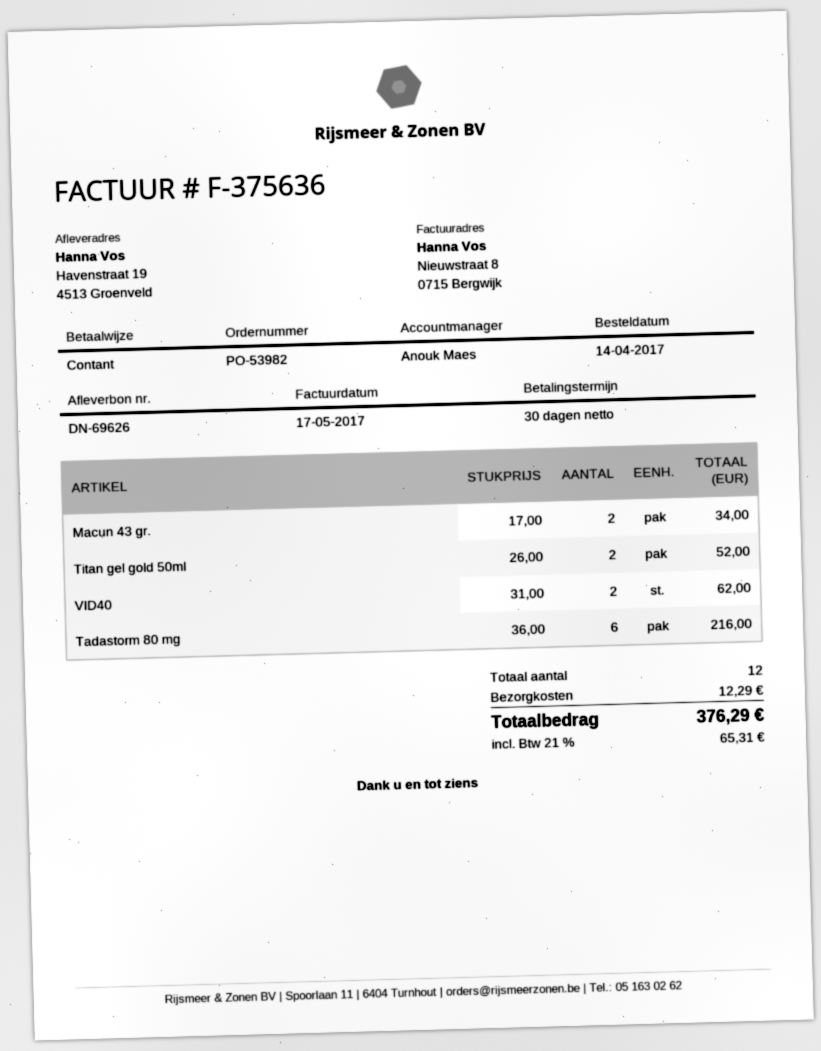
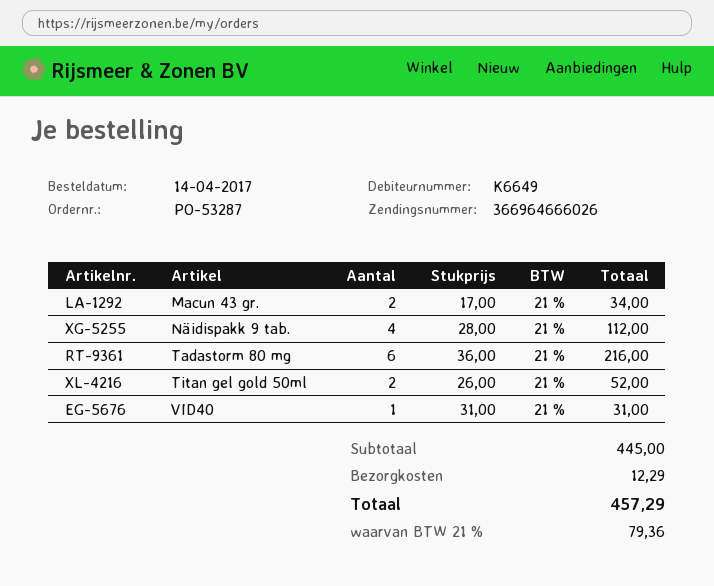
order number: PO-53982 -> PO-53287
VID40: 2 x 31.00 = 62.00 -> 1 x 31.00 = 31.00
Näidispakk 9 tab.: none -> 4 x 28.00 = 112.00
tax: 21% = 65.31 -> 21% = 79.36
total: 376.29 -> 457.29

